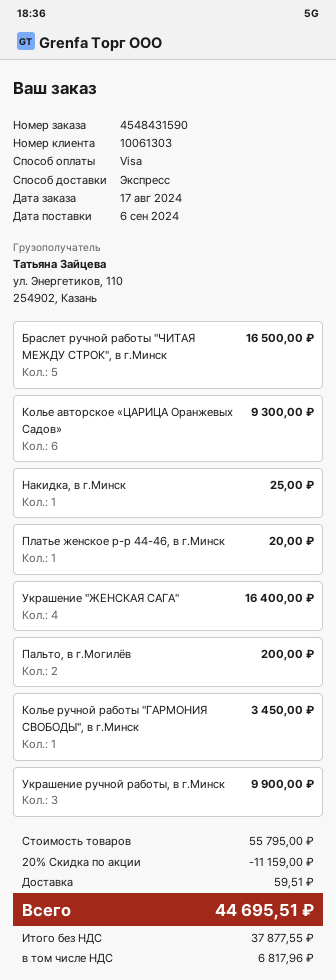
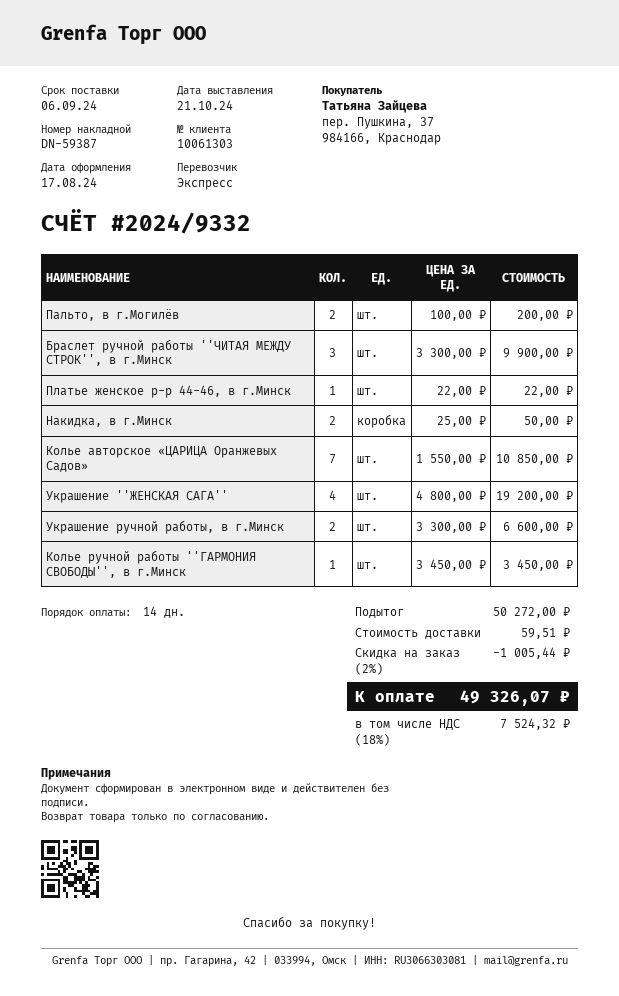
Браслет ручной работы ''ЧИТАЯ МЕЖДУ СТРОК'', в г.Минск: 5 for 16500.00 -> 3 for 9900.00
Колье авторское «ЦАРИЦА Оранжевых Садов»: 6 for 9300.00 -> 7 for 10850.00
Накидка, в г.Минск: 1 for 25.00 -> 2 for 50.00
Платье женское р-р 44-46, в г.Минск: 1 for 20.00 -> 1 for 22.00
Украшение ''ЖЕНСКАЯ САГА'': 4 for 16400.00 -> 4 for 19200.00
Украшение ручной работы, в г.Минск: 3 for 9900.00 -> 2 for 6600.00
subtotal: 55795.00 -> 50272.00
discount: 20% = 11159.00 -> 2% = 1005.44
tax: 6817.96 -> 7524.32
total: 44695.51 -> 49326.07

